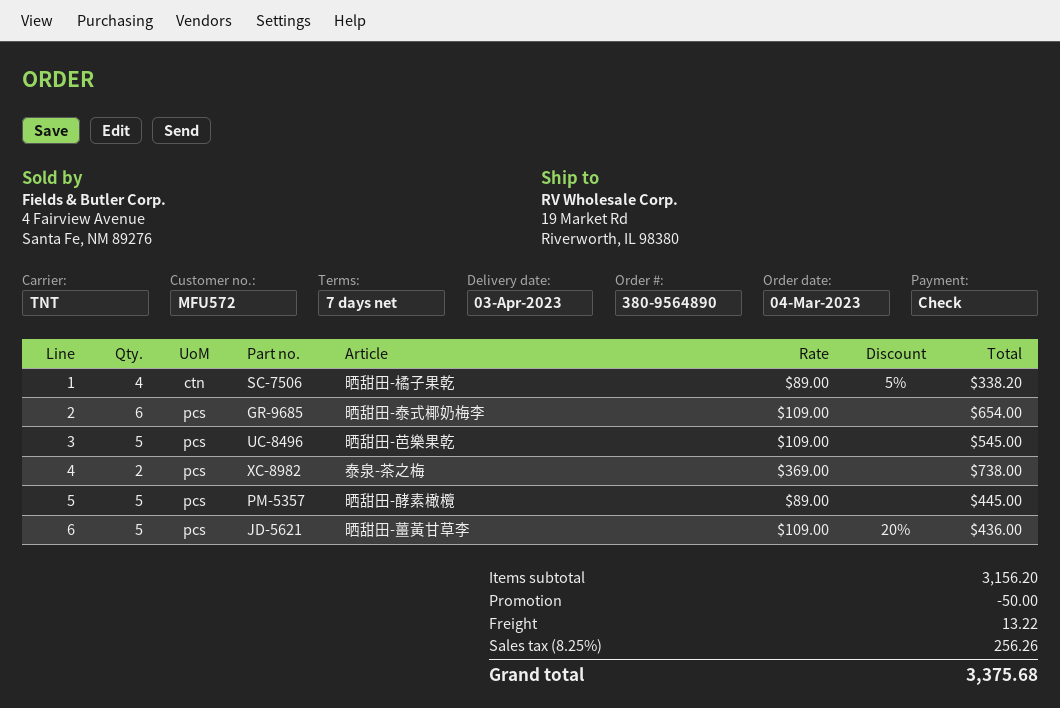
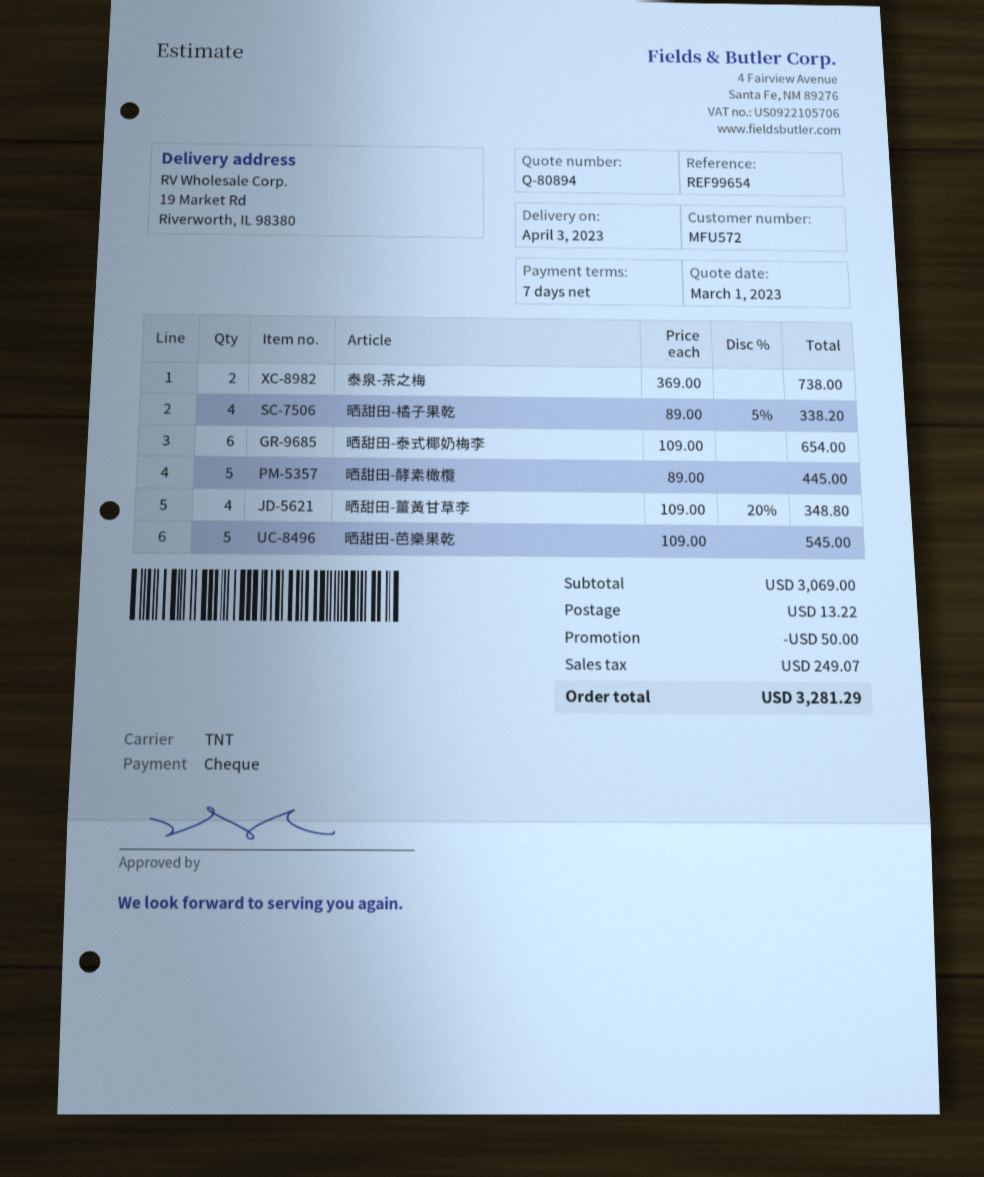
晒甜田-薑黃甘草李: 5 x 109.00 - 20% = 436.00 -> 4 x 109.00 - 20% = 348.80
subtotal: 3156.20 -> 3069.00
tax: 256.26 -> 249.07
total: 3375.68 -> 3281.29

